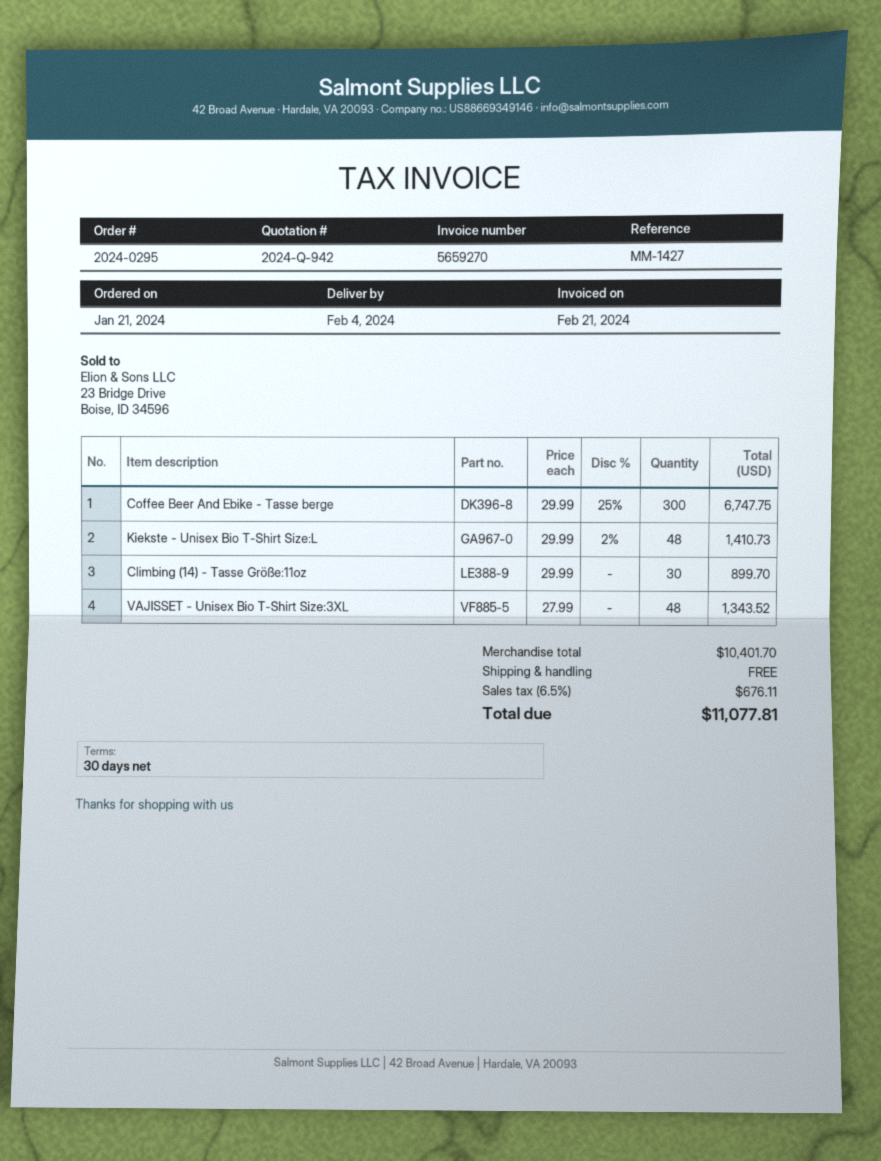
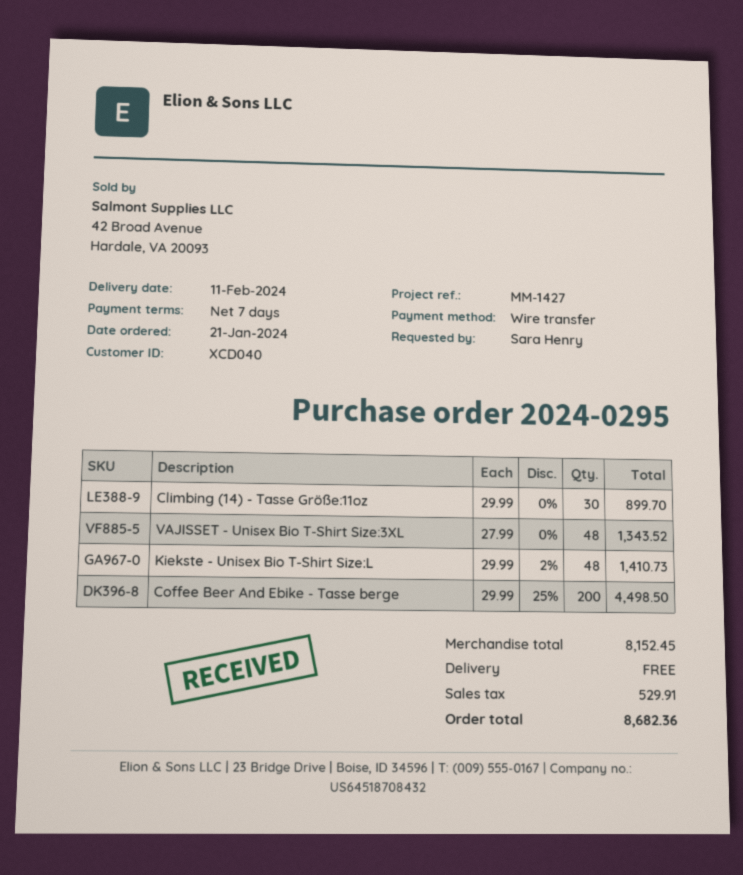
delivery date: 2024-02-04 -> 2024-02-11
payment terms: 30 days -> 7 days
Coffee Beer And Ebike - Tasse berge: 300 x 29.99 - 25% = 6747.75 -> 200 x 29.99 - 25% = 4498.50
subtotal: 10401.70 -> 8152.45
tax: 676.11 -> 529.91
total: 11077.81 -> 8682.36

